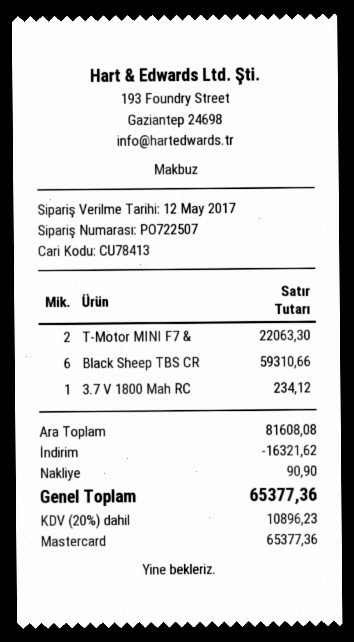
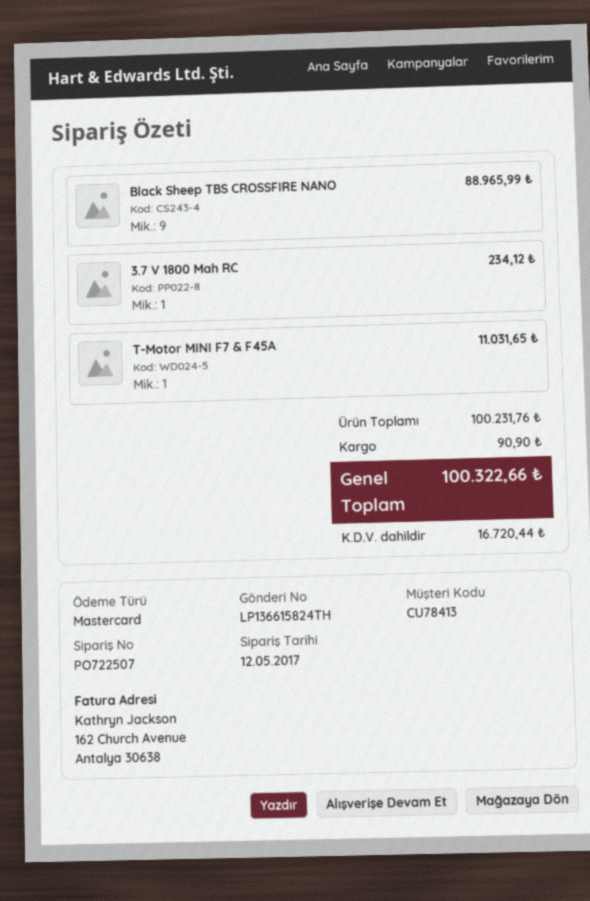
T-Motor MINI F7 &: 2 for 22063.30 -> 1 for 11031.65
Black Sheep TBS CR: 6 for 59310.66 -> 9 for 88965.99
subtotal: 81608.08 -> 100231.76
discount: 16321.62 -> none
tax: 10896.23 -> 16720.44
total: 65377.36 -> 100322.66

